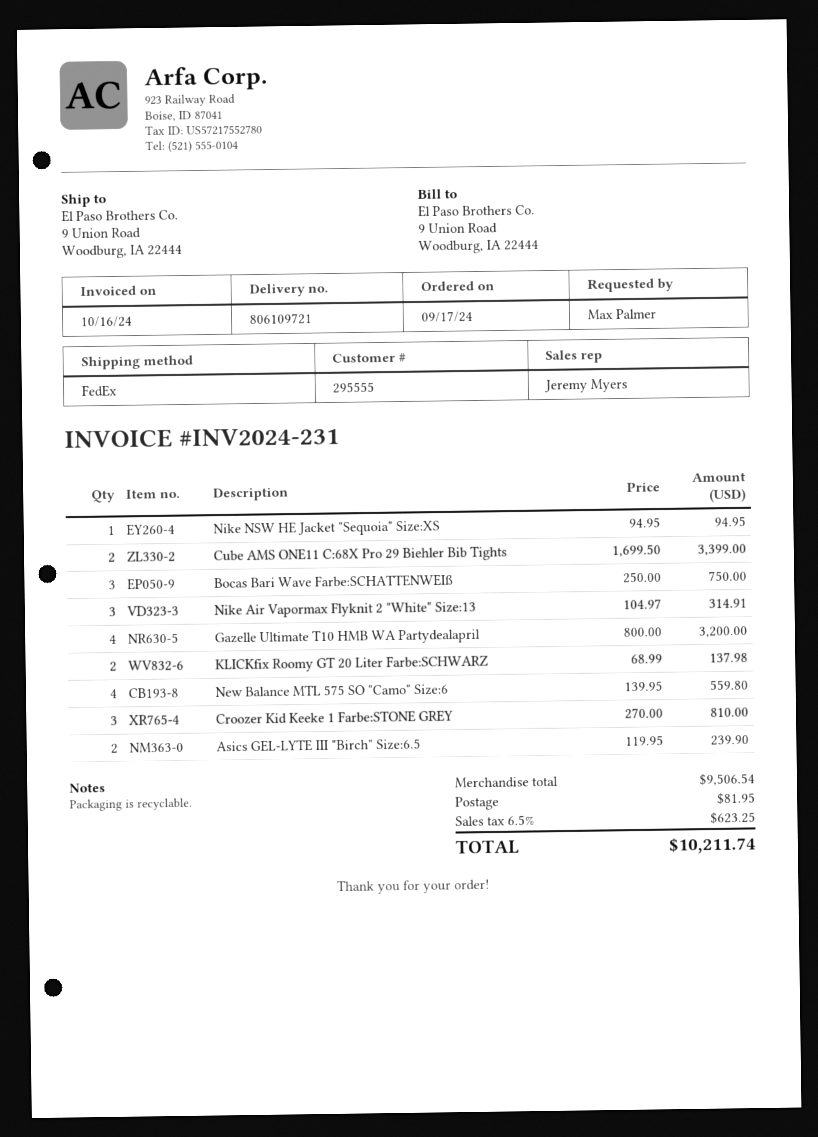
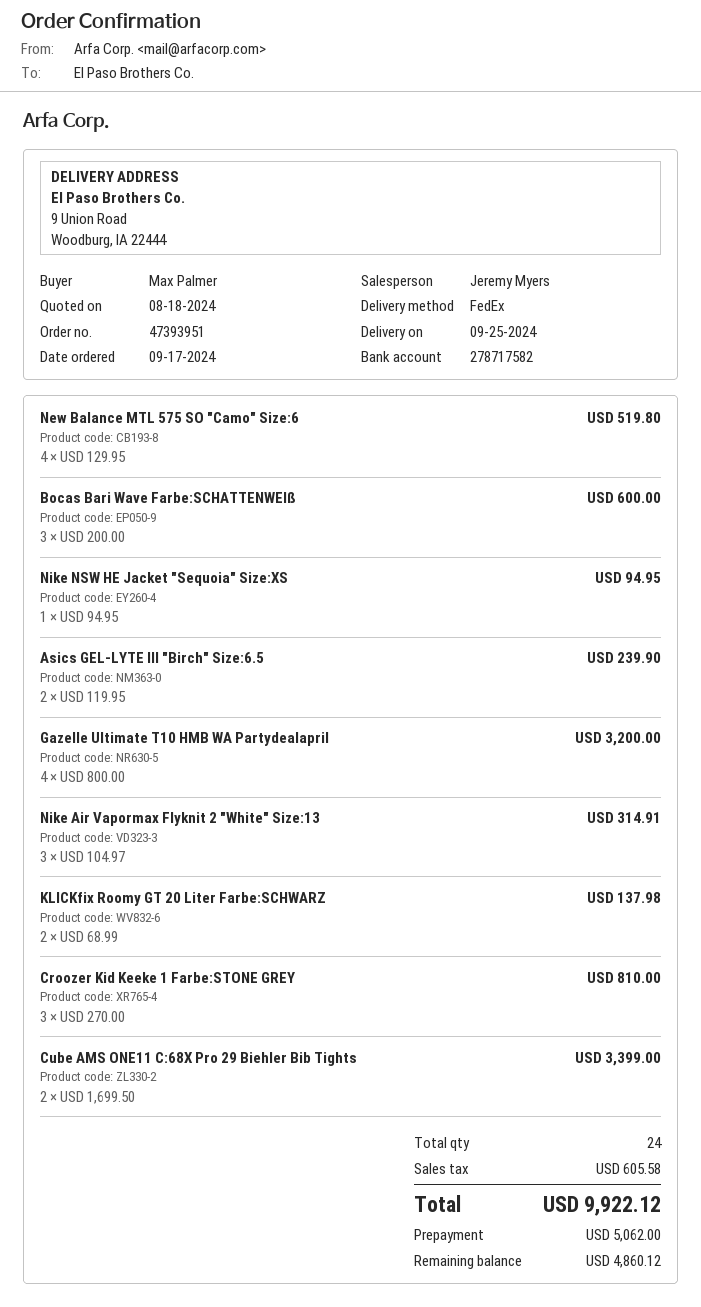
Bocas Bari Wave Farbe:SCHATTENWEIß: 3 x 250.00 = 750.00 -> 3 x 200.00 = 600.00
New Balance MTL 575 SO "Camo" Size:6: 4 x 139.95 = 559.80 -> 4 x 129.95 = 519.80
shipping: 81.95 -> none
tax: 623.25 -> 605.58
total: 10211.74 -> 9922.12

